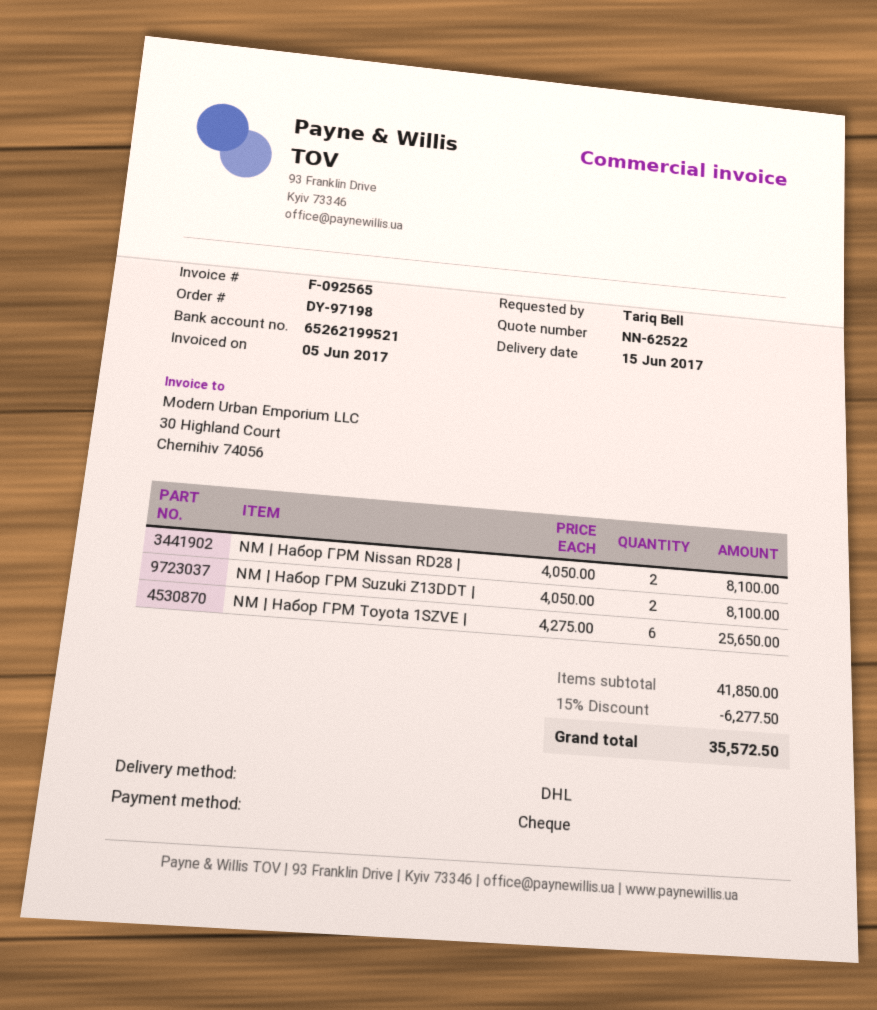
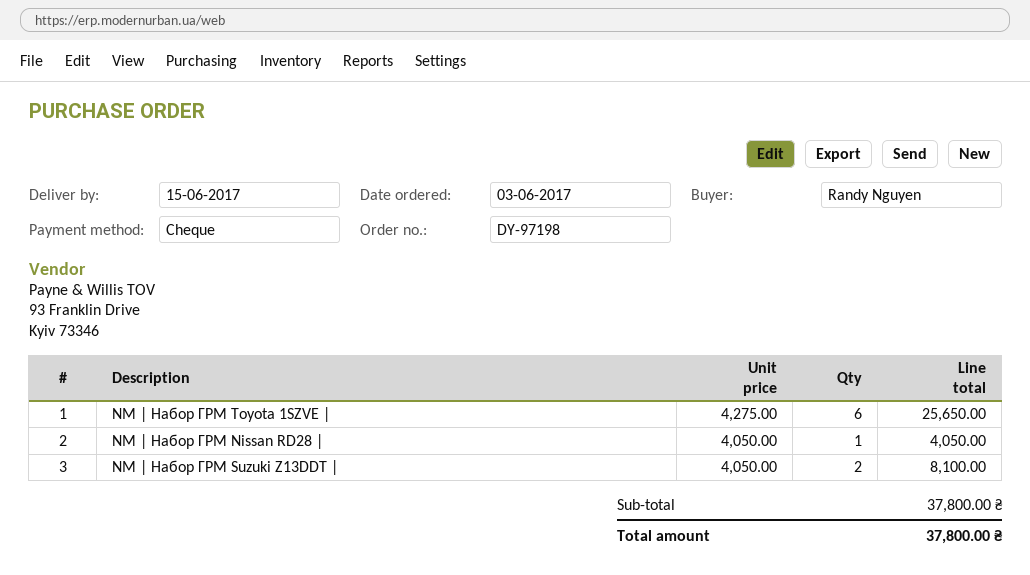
ordered by: Tariq Bell -> Randy Nguyen
NM | Набор ГРМ Nissan RD28 |: 2 x 4050.00 = 8100.00 -> 1 x 4050.00 = 4050.00
subtotal: 41850.00 -> 37800.00
discount: 15% = 6277.50 -> none
total: 35572.50 -> 37800.00

